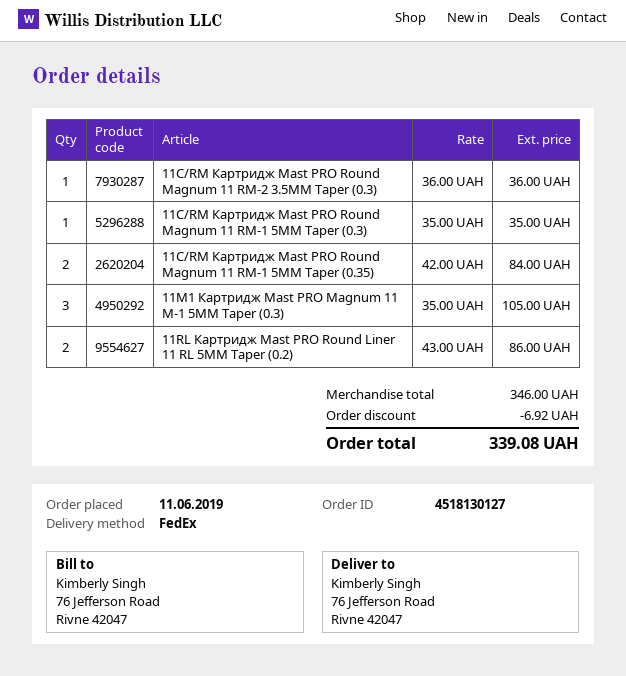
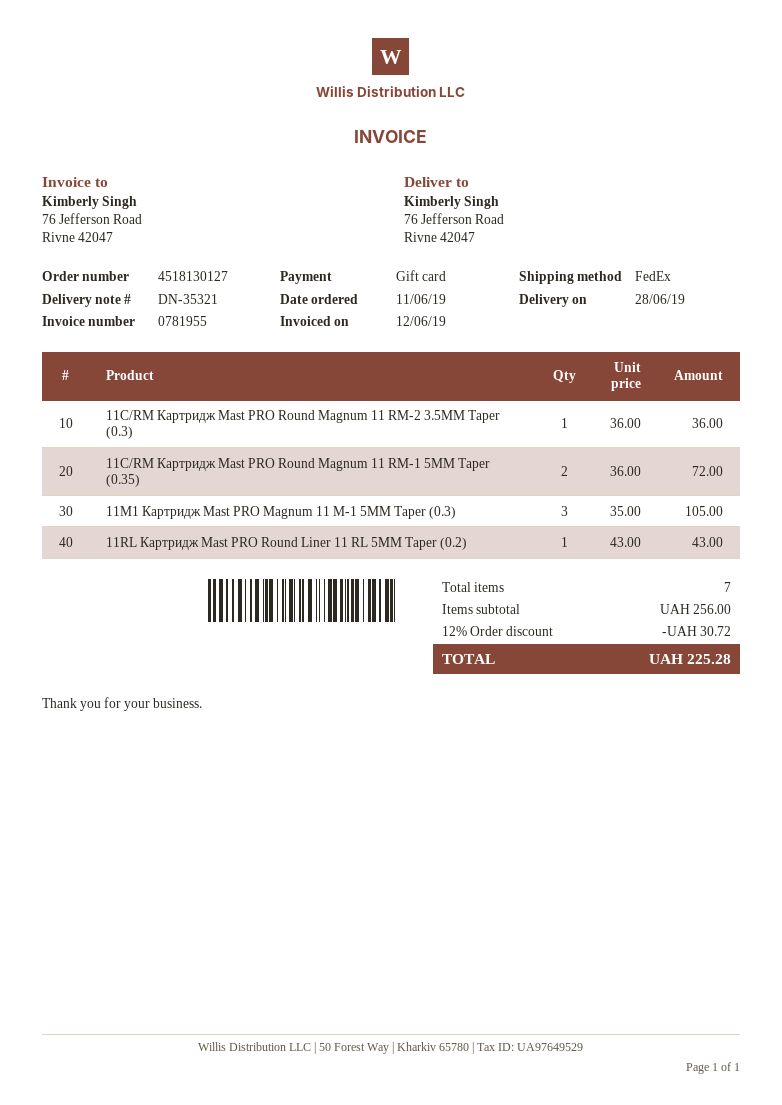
11C/RM Картридж Mast PRO Round Magnum 11 RM-1 5MM Taper (0.3): 1 x 35.00 = 35.00 -> none
11C/RM Картридж Mast PRO Round Magnum 11 RM-1 5MM Taper (0.35): 2 x 42.00 = 84.00 -> 2 x 36.00 = 72.00
11RL Картридж Mast PRO Round Liner 11 RL 5MM Taper (0.2): 2 x 43.00 = 86.00 -> 1 x 43.00 = 43.00
subtotal: 346.00 -> 256.00
discount: 6.92 -> 30.72
total: 339.08 -> 225.28

